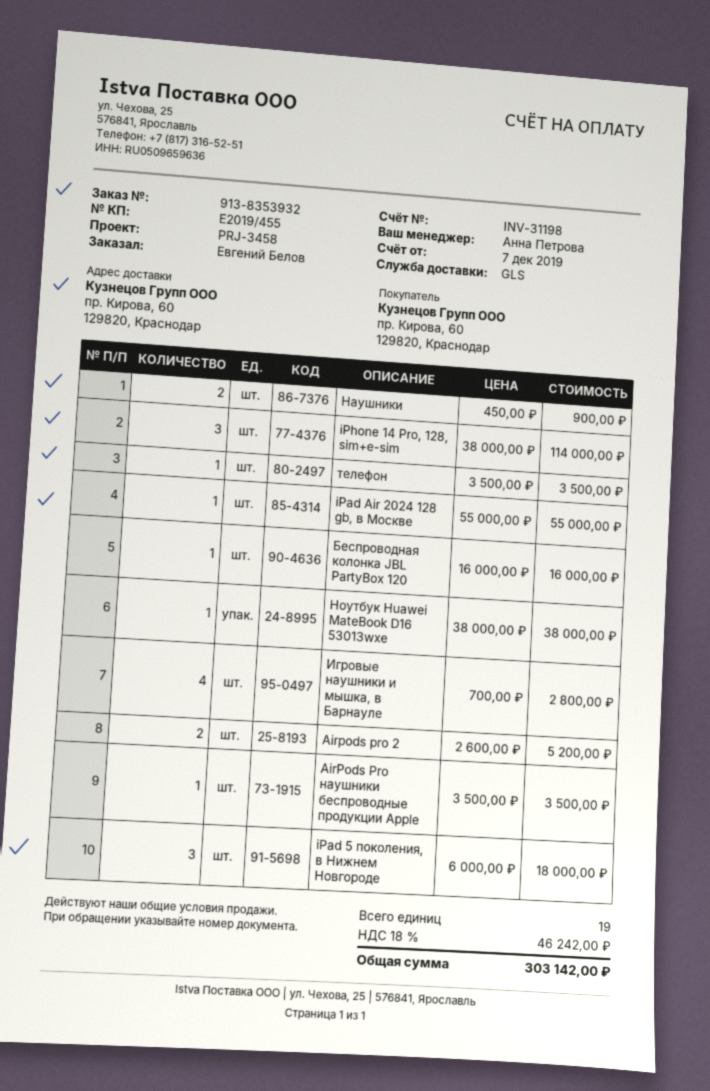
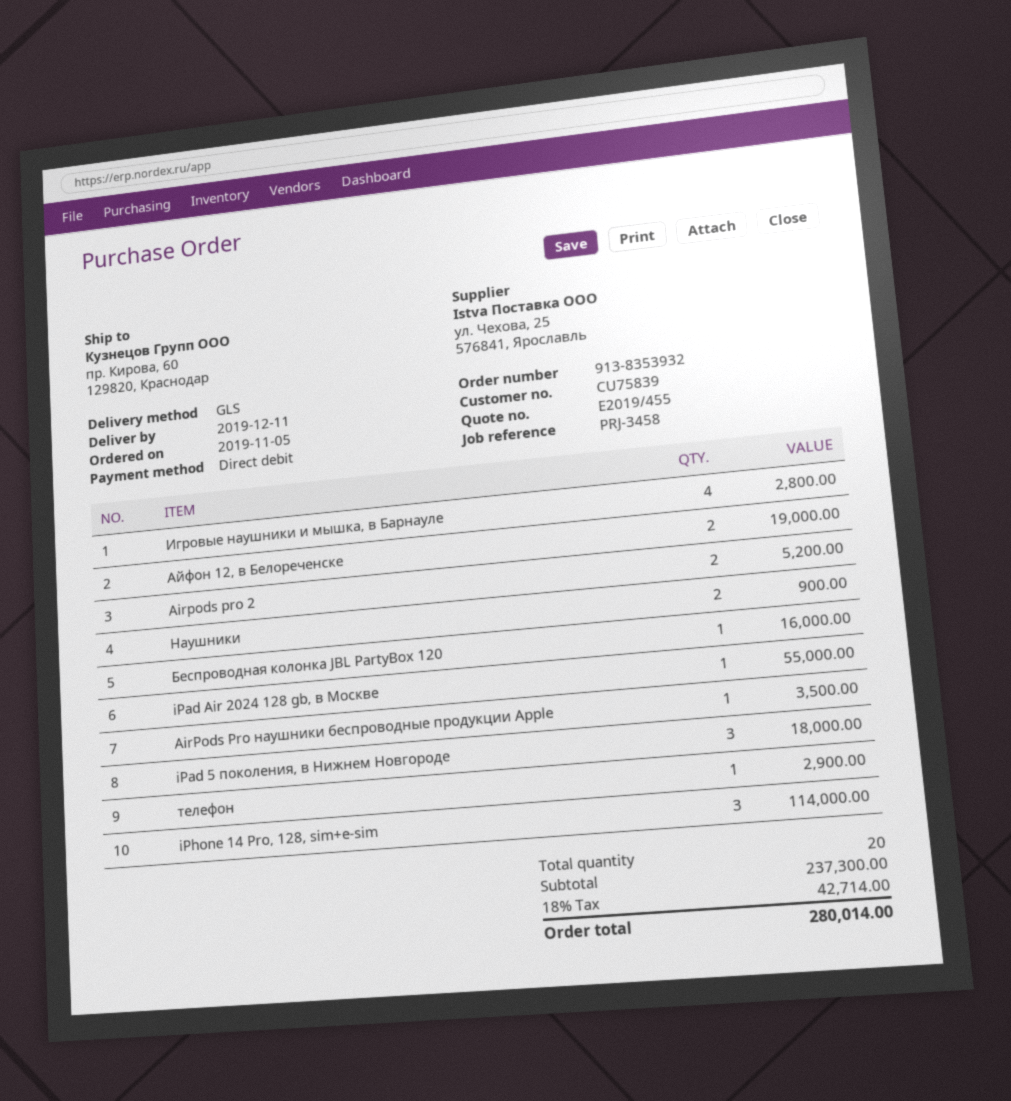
телефон: 1 for 3500.00 -> 1 for 2900.00
Ноутбук Huawei MateBook D16 53013wxe: 1 for 38000.00 -> none
Айфон 12, в Белореченске: none -> 2 for 19000.00
total quantity: 19 -> 20
tax: 18% = 46242.00 -> 18% = 42714.00
total: 303142.00 -> 280014.00

